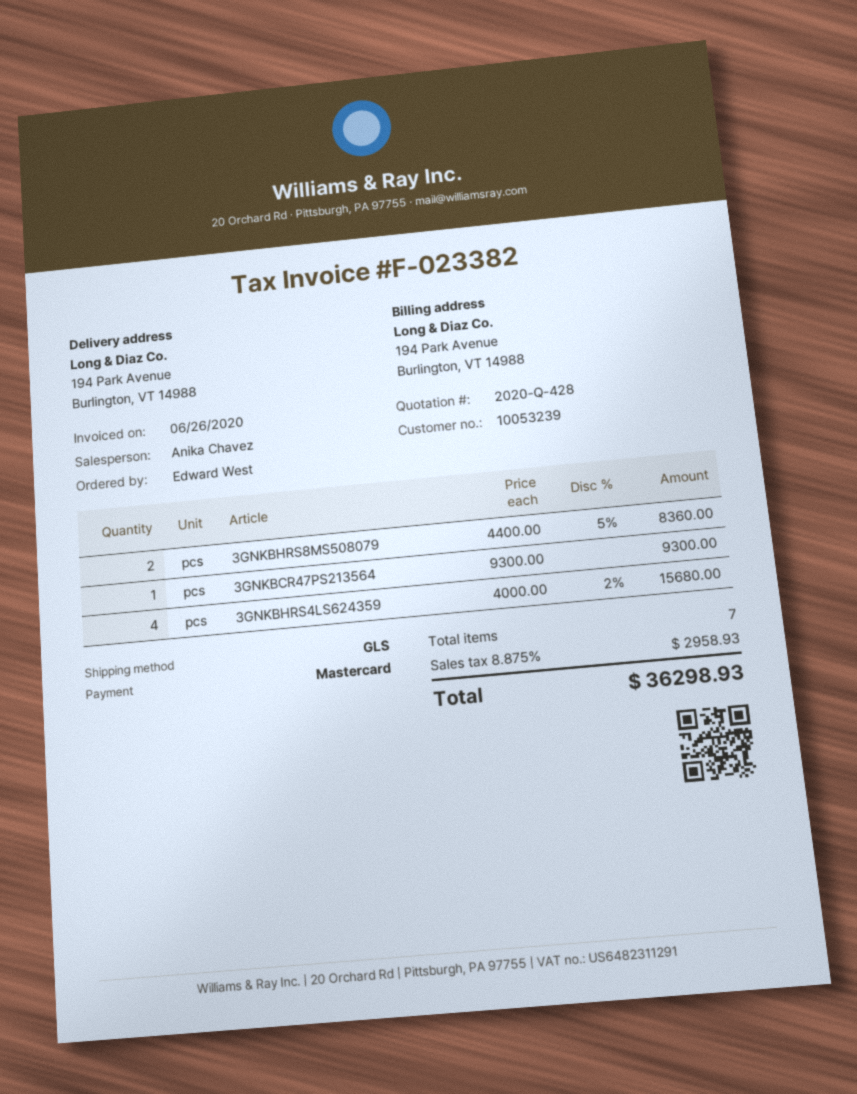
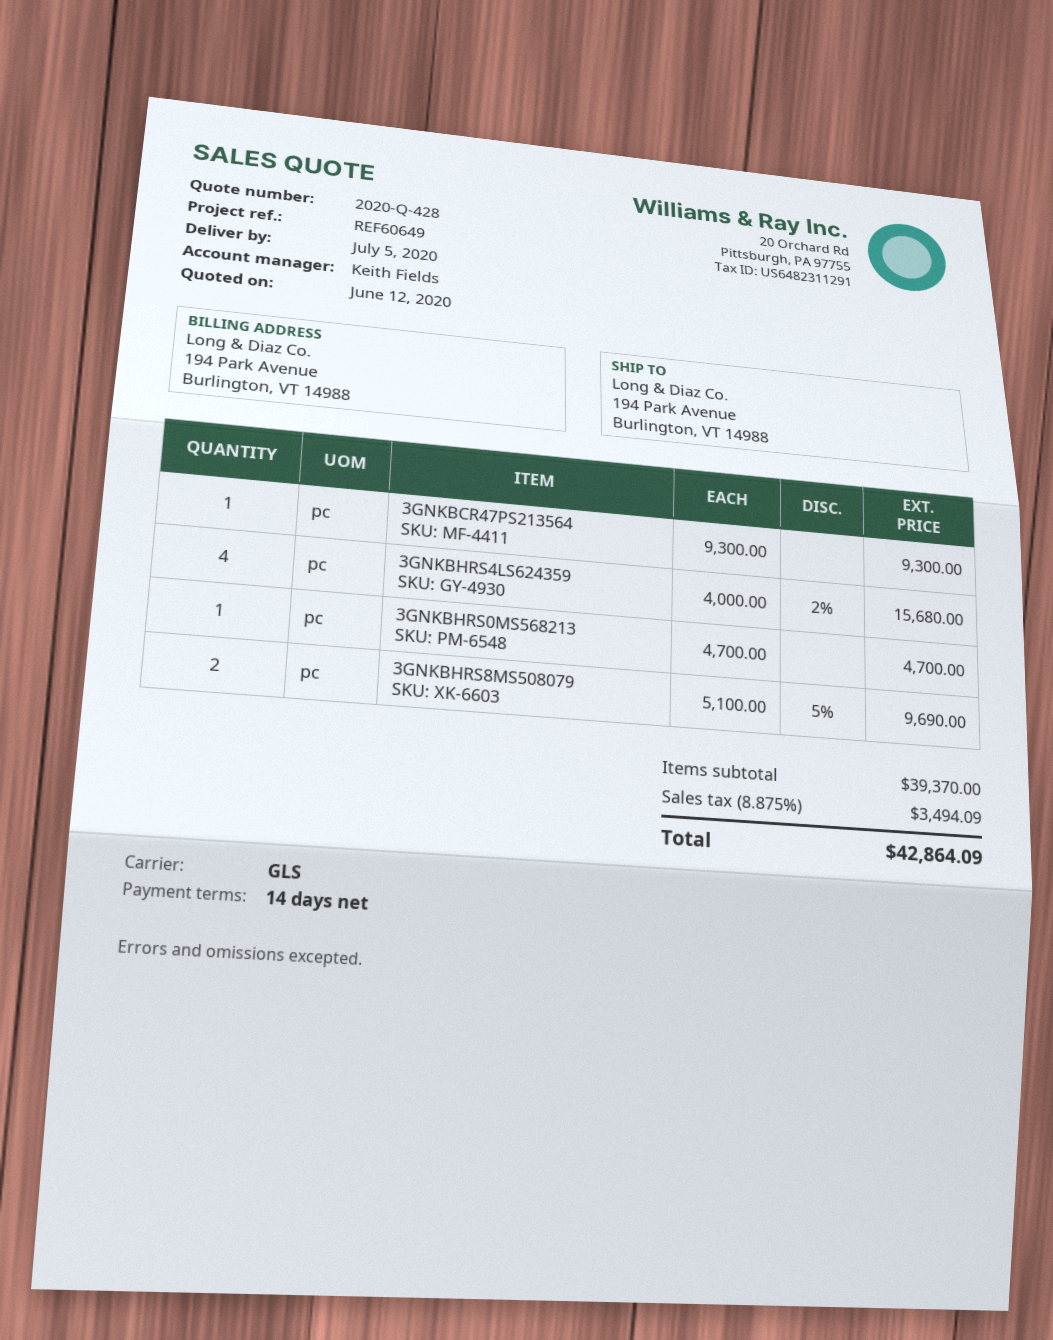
sales rep: Anika Chavez -> Keith Fields
3GNKBHRS8MS508079: 2 x 4400.00 - 5% = 8360.00 -> 2 x 5100.00 - 5% = 9690.00
3GNKBHRS0MS568213: none -> 1 x 4700.00 = 4700.00
tax: 8.875% = 2958.93 -> 8.875% = 3494.09
total: 36298.93 -> 42864.09

